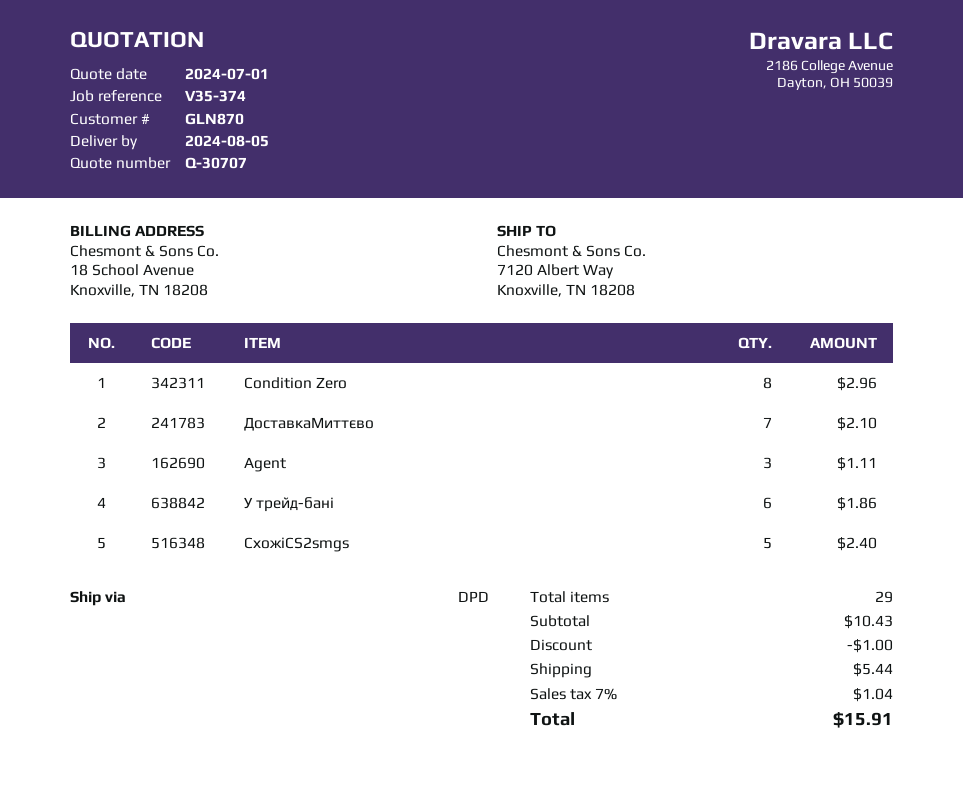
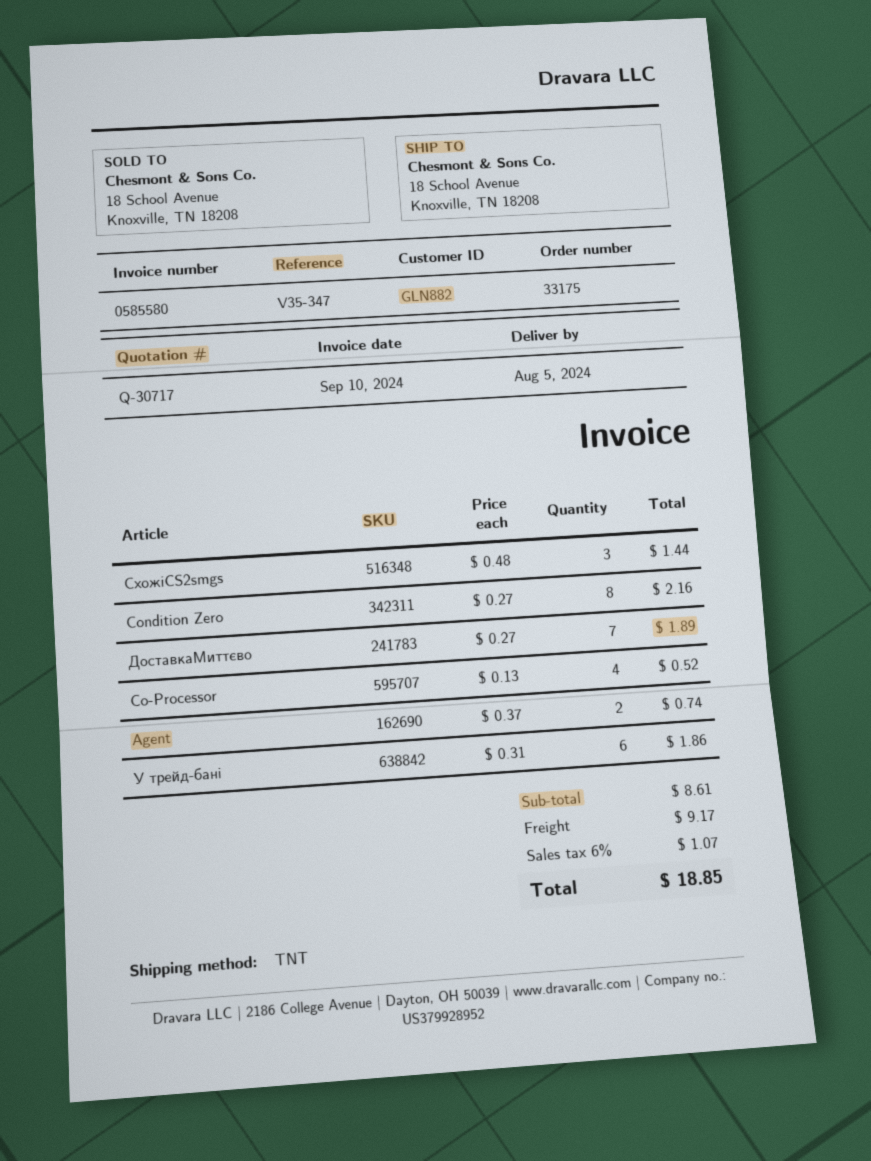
quote number: Q-30707 -> Q-30717
customer number: GLN870 -> GLN882
reference: V35-374 -> V35-347
shipping method: DPD -> TNT
ship to: 7120 Albert Way, Knoxville, TN 18208 -> 18 School Avenue, Knoxville, TN 18208
Condition Zero: 8 for 2.96 -> 8 for 2.16
ДоставкаМиттєво: 7 for 2.10 -> 7 for 1.89
Agent: 3 for 1.11 -> 2 for 0.74
СхожіCS2smgs: 5 for 2.40 -> 3 for 1.44
Co-Processor: none -> 4 for 0.52
subtotal: 10.43 -> 8.61
discount: 1.00 -> none
shipping: 5.44 -> 9.17
tax: 7% = 1.04 -> 6% = 1.07
total: 15.91 -> 18.85

